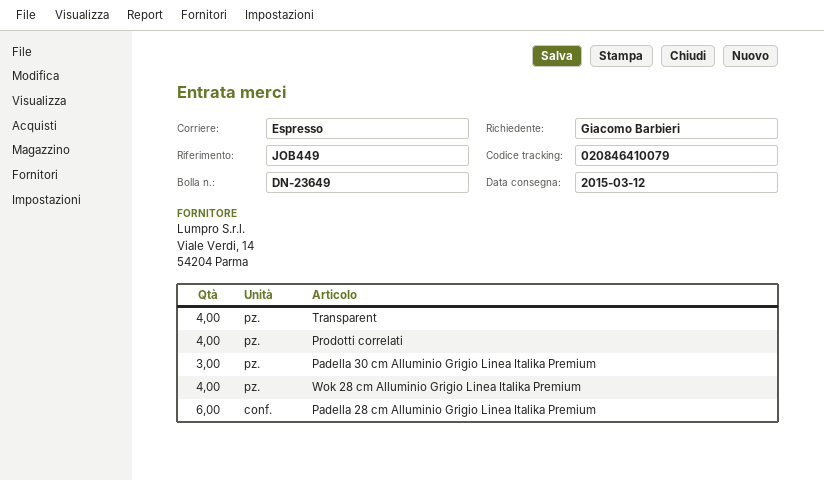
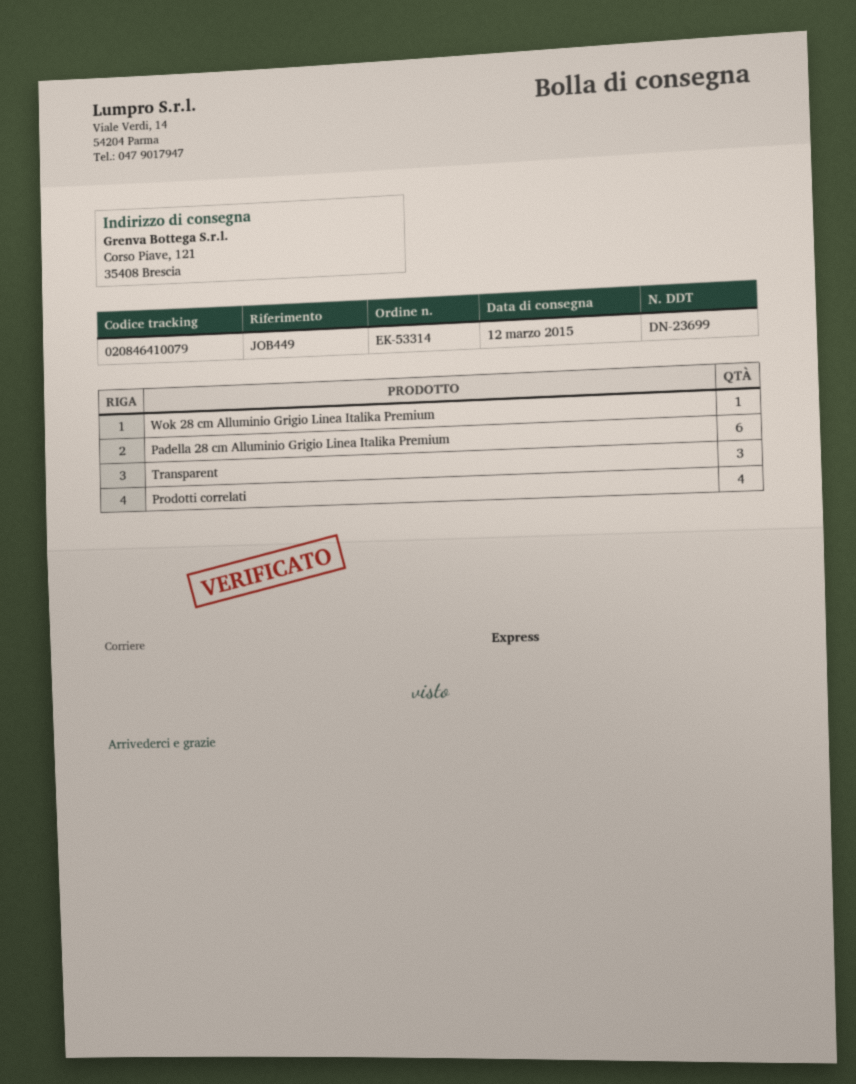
delivery note number: DN-23649 -> DN-23699
Transparent: 4 -> 3
Padella 30 cm Alluminio Grigio Linea Italika Premium: 3 -> none
Wok 28 cm Alluminio Grigio Linea Italika Premium: 4 -> 1

